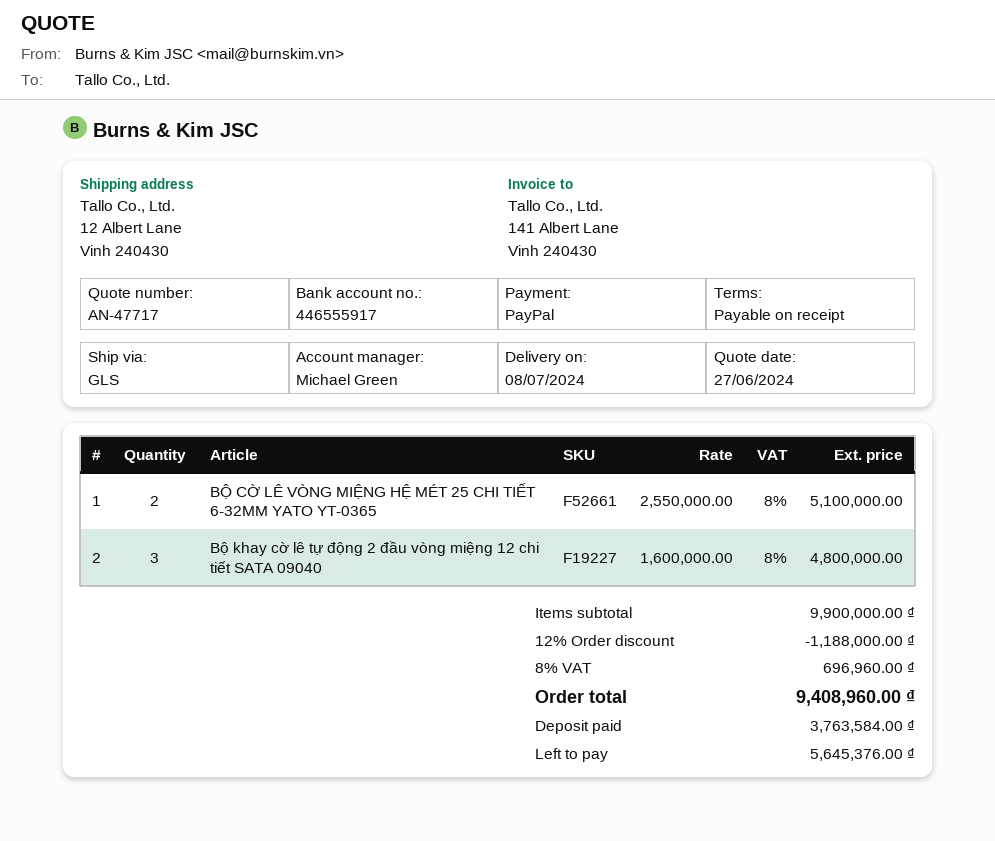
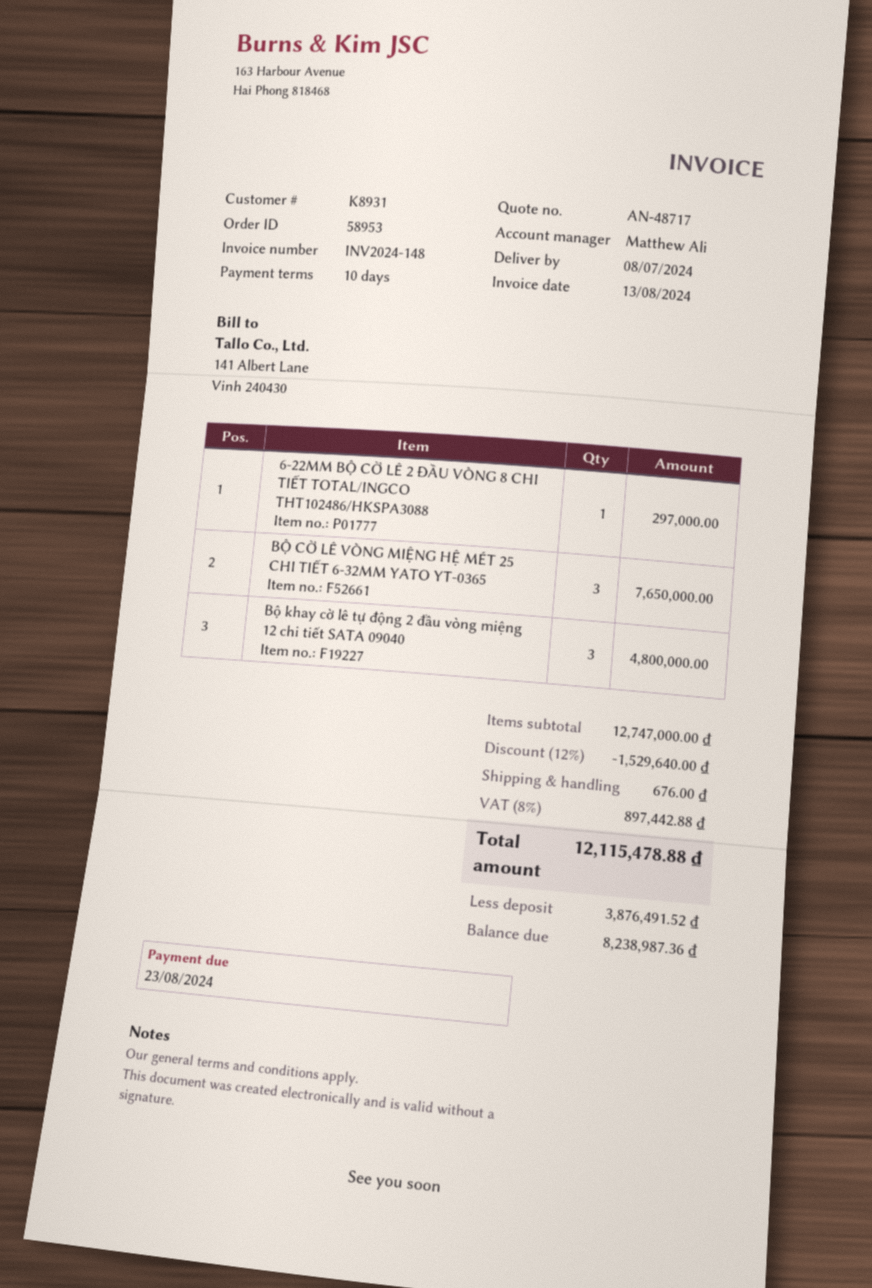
quote number: AN-47717 -> AN-48717
payment terms: on receipt -> 10 days
sales rep: Michael Green -> Matthew Ali
BỘ CỜ LÊ VÒNG MIỆNG HỆ MÉT 25 CHI TIẾT 6-32MM YATO YT-0365: 2 for 5100000.00 -> 3 for 7650000.00
6-22MM BỘ CỜ LÊ 2 ĐẦU VÒNG 8 CHI TIẾT TOTAL/INGCO THT102486/HKSPA3088: none -> 1 for 297000.00
subtotal: 9900000.00 -> 12747000.00
discount: 12% = 1188000.00 -> 12% = 1529640.00
shipping: none -> 676.00
tax: 8% = 696960.00 -> 8% = 897442.88
total: 9408960.00 -> 12115478.88
deposit: 3763584.00 -> 3876491.52
balance: 5645376.00 -> 8238987.36

